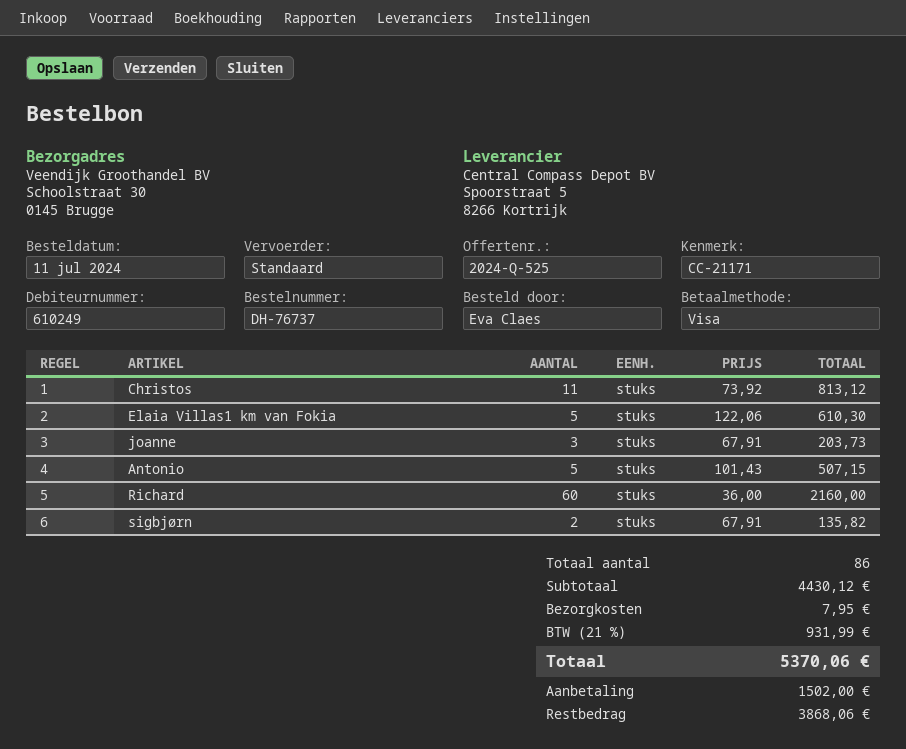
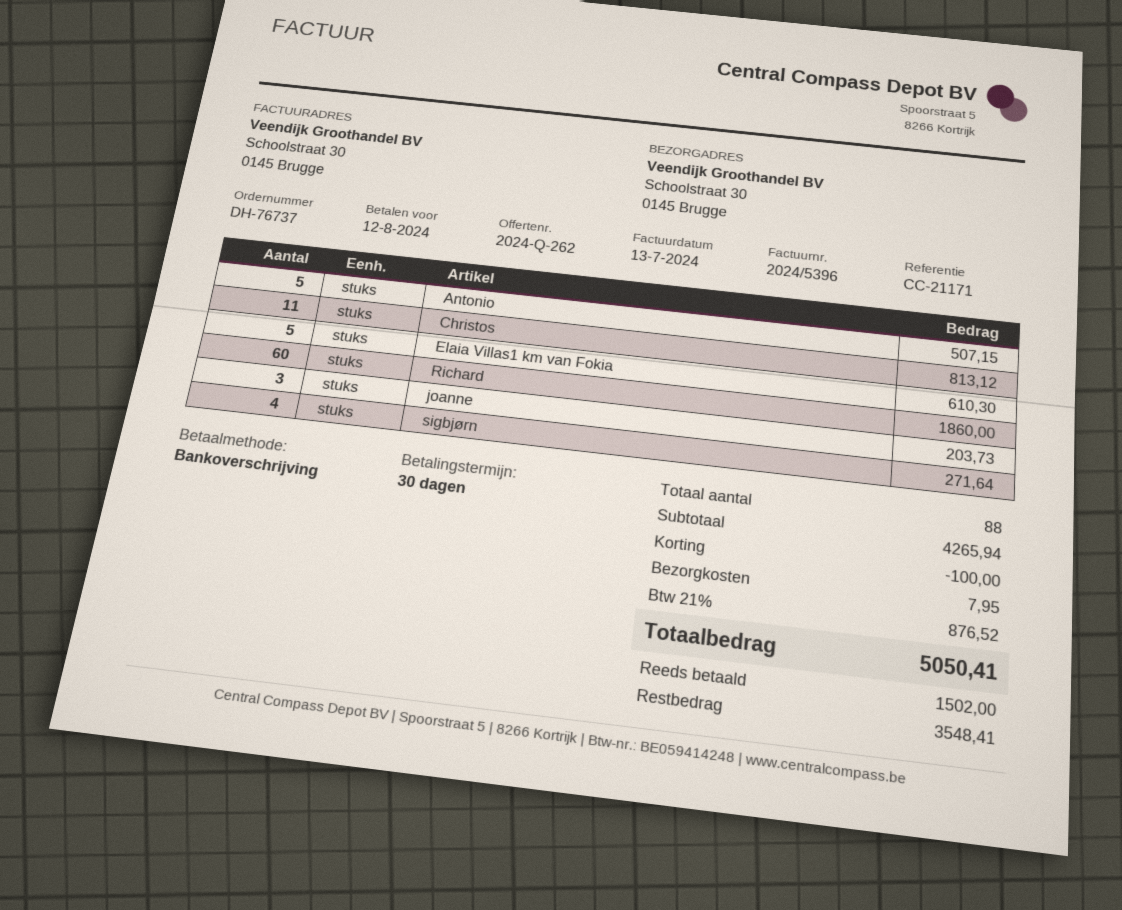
quote number: 2024-Q-525 -> 2024-Q-262
payment method: Visa -> bank transfer
Richard: 60 for 2160.00 -> 60 for 1860.00
sigbjørn: 2 for 135.82 -> 4 for 271.64
total quantity: 86 -> 88
subtotal: 4430.12 -> 4265.94
discount: none -> 100.00
tax: 21% = 931.99 -> 21% = 876.52
total: 5370.06 -> 5050.41
balance: 3868.06 -> 3548.41

